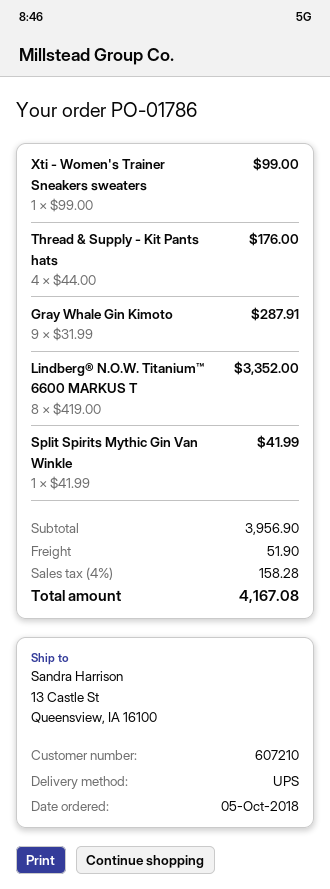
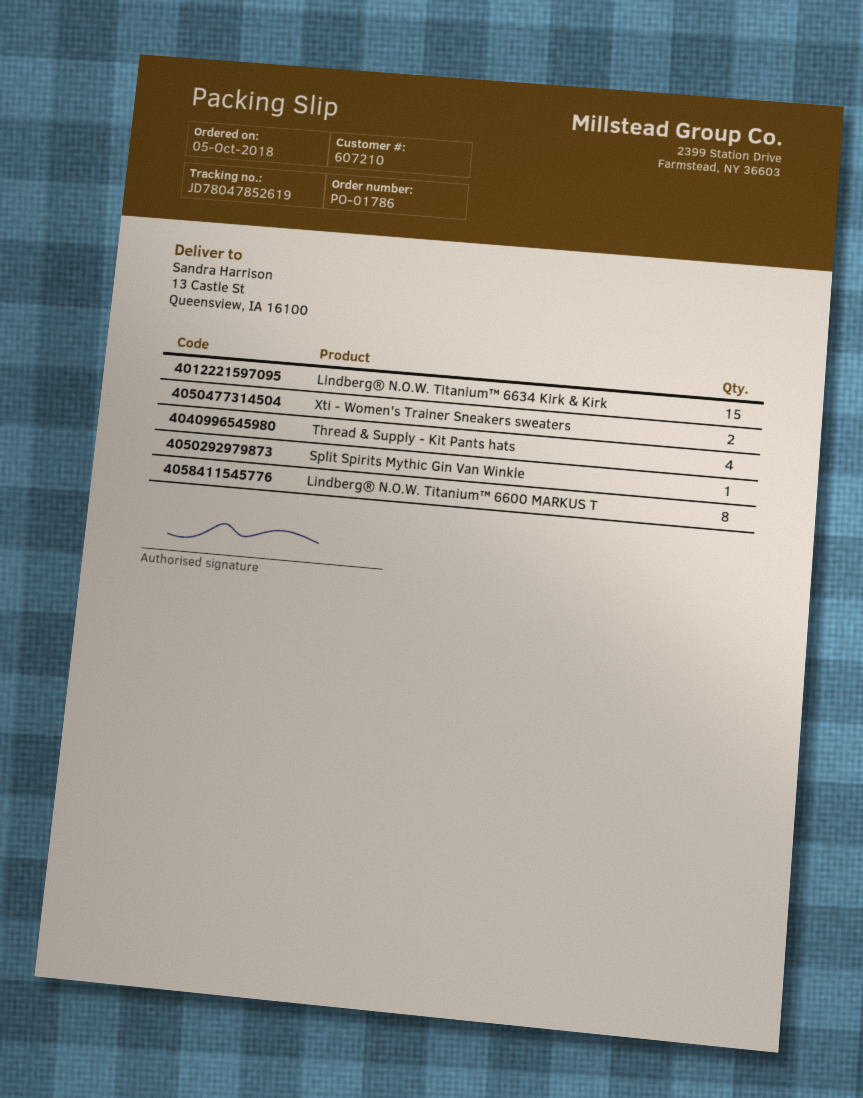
Xti - Women's Trainer Sneakers sweaters: 1 -> 2
Gray Whale Gin Kimoto: 9 -> none
Lindberg® N.O.W. Titanium™ 6634 Kirk & Kirk: none -> 15

